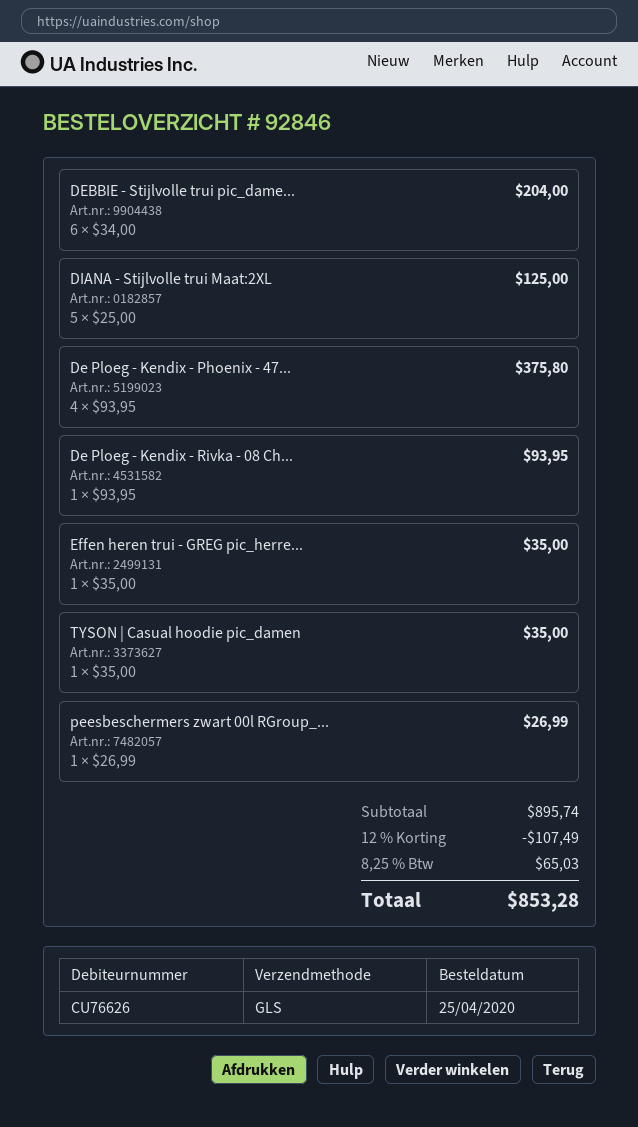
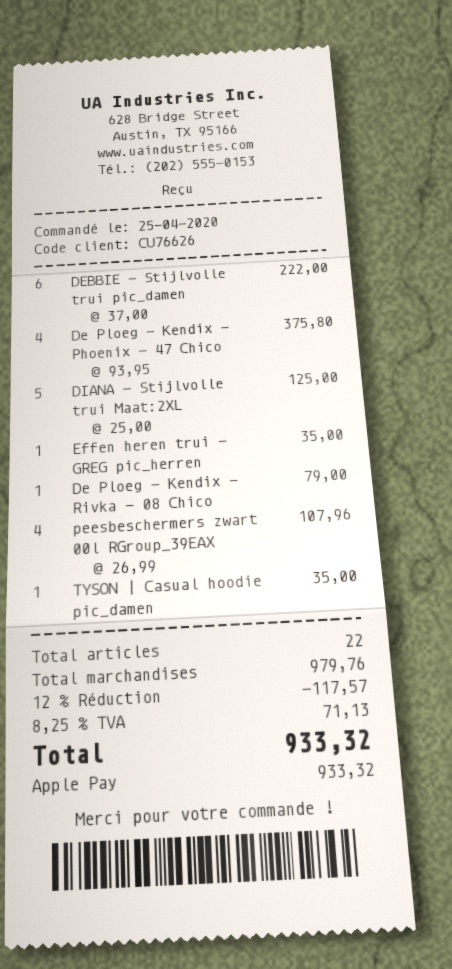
DEBBIE - Stijlvolle trui pic_dame...: 6 x 34.00 = 204.00 -> 6 x 37.00 = 222.00
De Ploeg - Kendix - Rivka - 08 Ch...: 1 x 93.95 = 93.95 -> 1 x 79.00 = 79.00
peesbeschermers zwart 00l RGroup_...: 1 x 26.99 = 26.99 -> 4 x 26.99 = 107.96
subtotal: 895.74 -> 979.76
discount: 12% = 107.49 -> 12% = 117.57
tax: 8.25% = 65.03 -> 8.25% = 71.13
total: 853.28 -> 933.32

